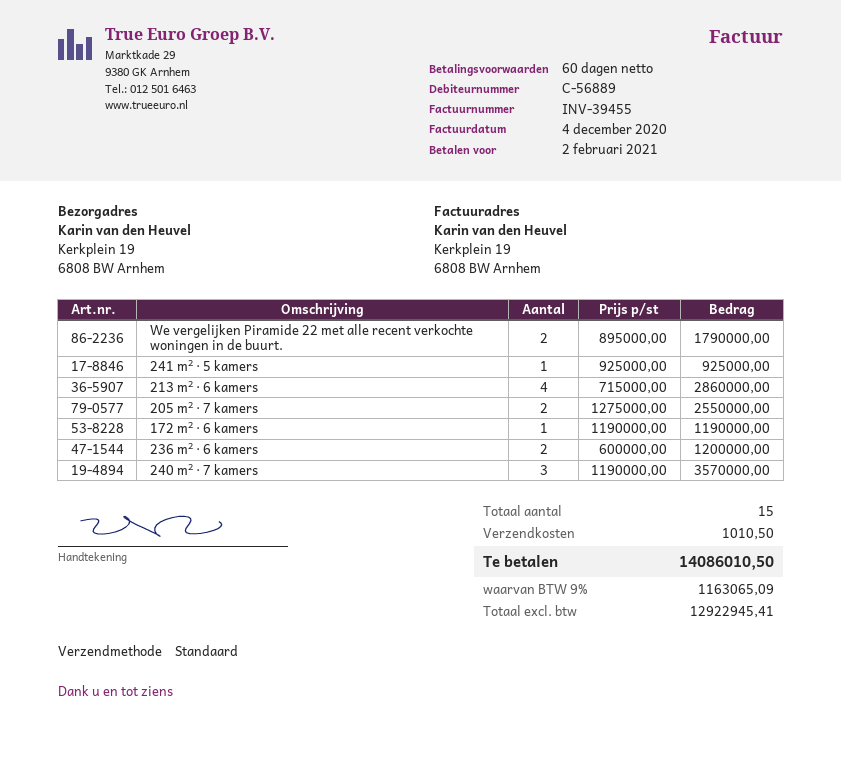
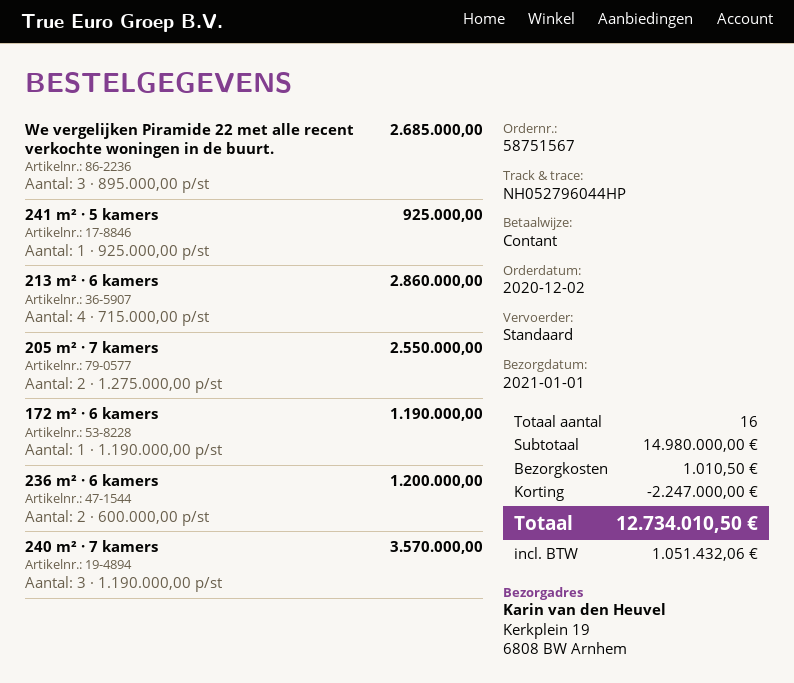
We vergelijken Piramide 22 met alle recent verkochte woningen in de buurt.: 2 x 895000.00 = 1790000.00 -> 3 x 895000.00 = 2685000.00
total quantity: 15 -> 16
discount: none -> 2247000.00
tax: 1163065.09 -> 1051432.06
total: 14086010.50 -> 12734010.50

